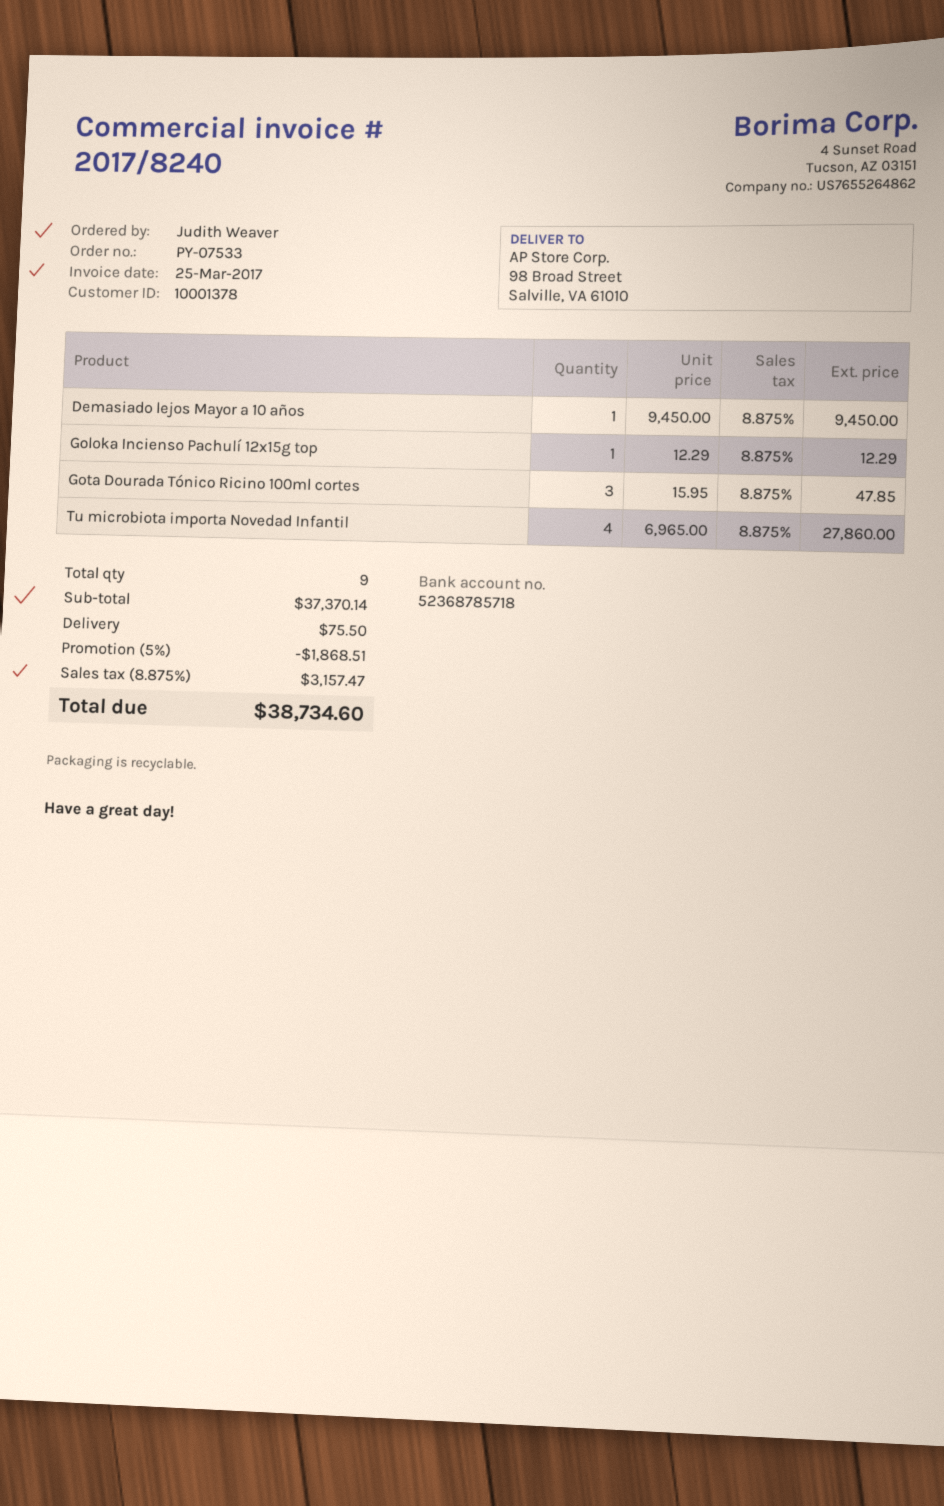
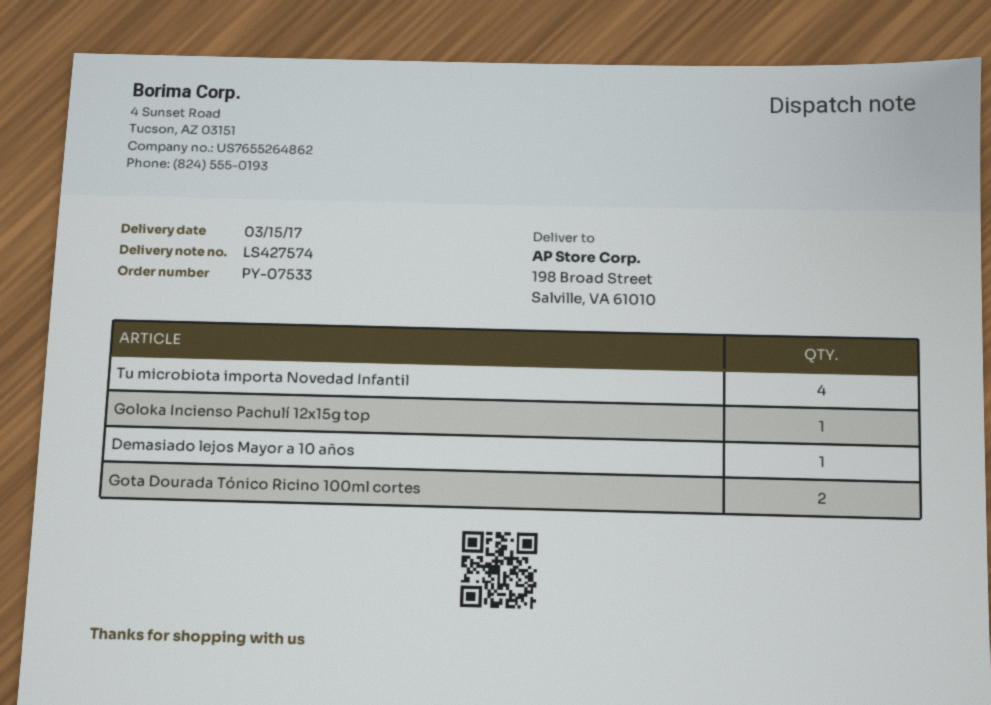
ship to: 98 Broad Street, Salville, VA 61010 -> 198 Broad Street, Salville, VA 61010
Gota Dourada Tónico Ricino 100ml cortes: 3 -> 2

